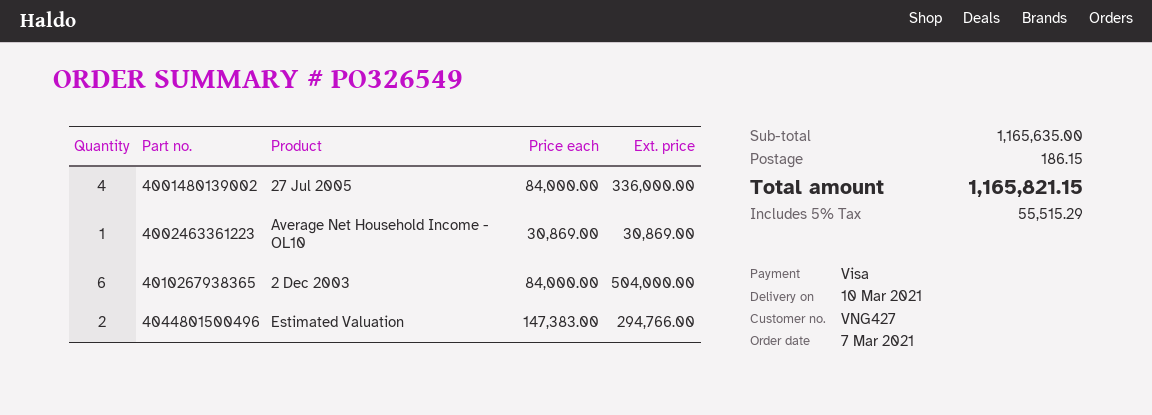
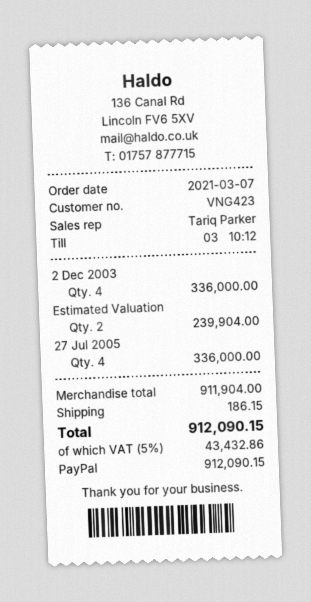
customer number: VNG427 -> VNG423
payment method: Visa -> PayPal
Average Net Household Income - OL10: 1 for 30869.00 -> none
2 Dec 2003: 6 for 504000.00 -> 4 for 336000.00
Estimated Valuation: 2 for 294766.00 -> 2 for 239904.00
subtotal: 1165635.00 -> 911904.00
tax: 5% = 55515.29 -> 5% = 43432.86
total: 1165821.15 -> 912090.15

